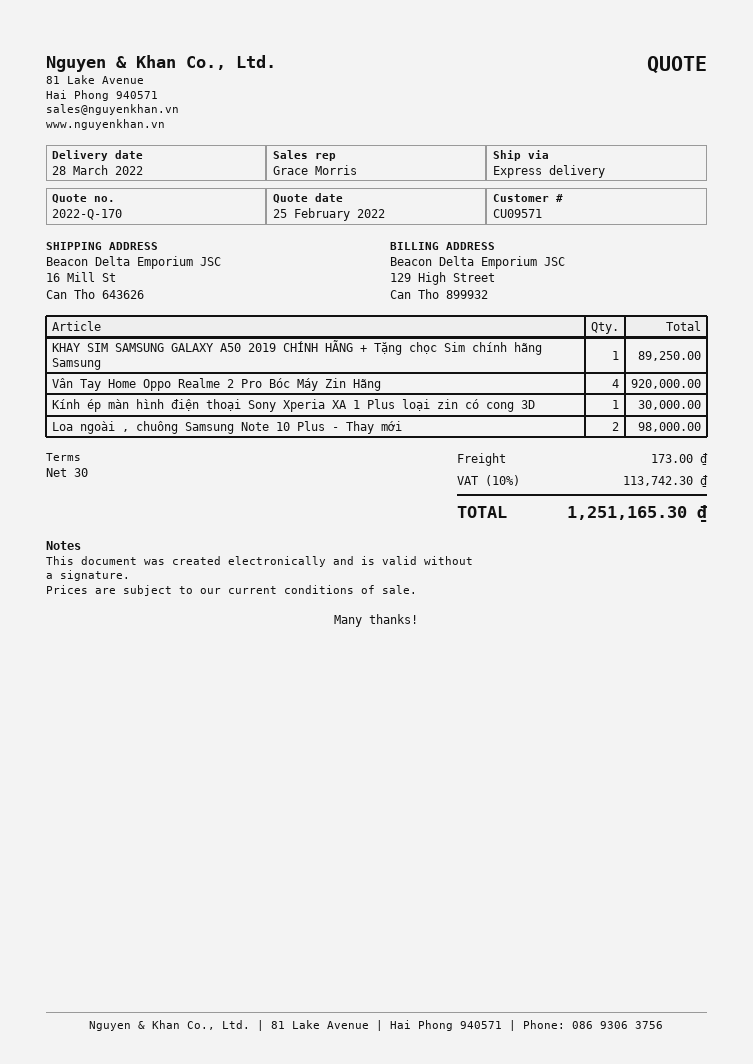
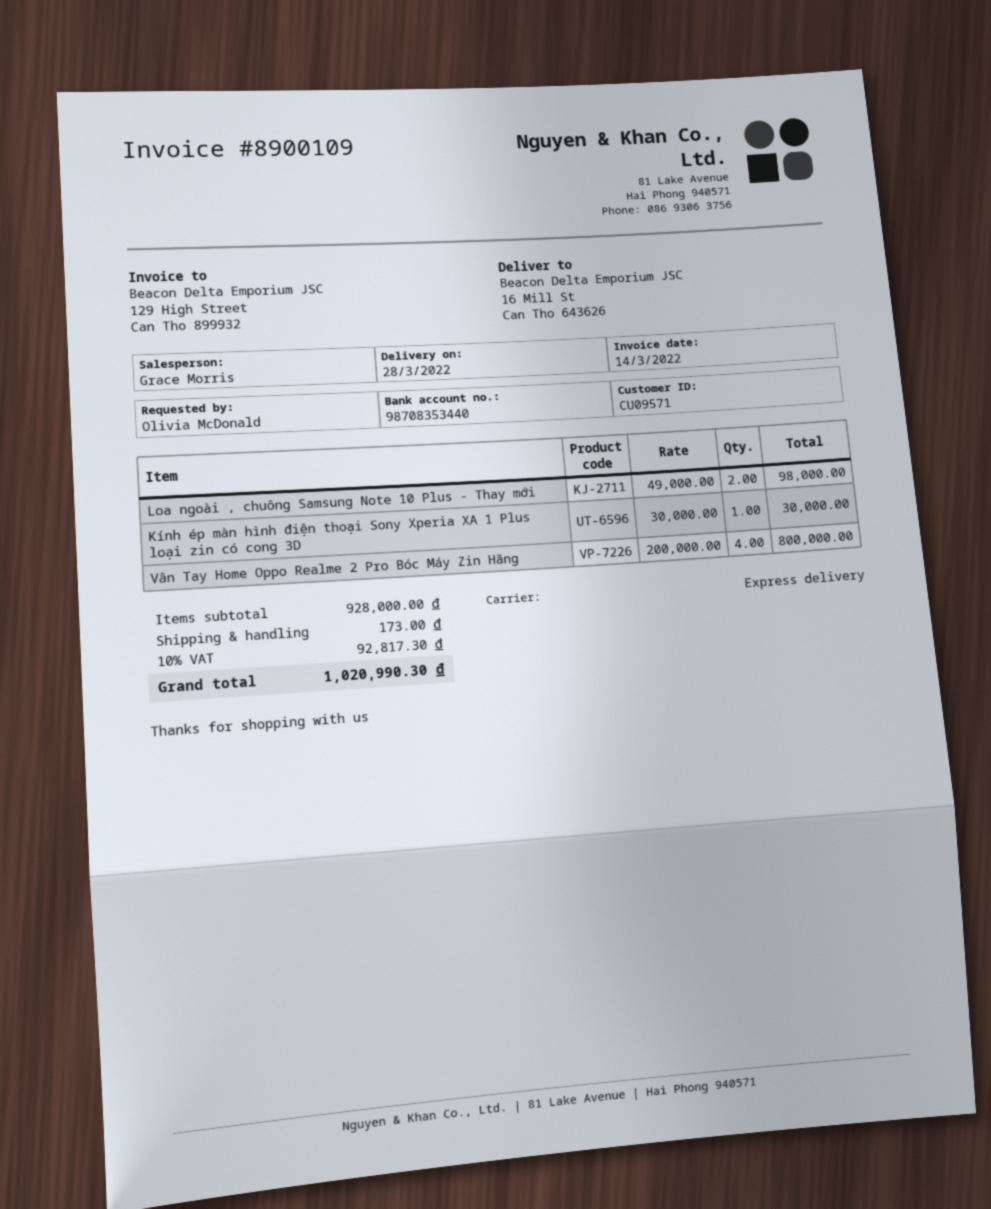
KHAY SIM SAMSUNG GALAXY A50 2019 CHÍNH HÃNG + Tặng chọc Sim chính hãng Samsung: 1 for 89250.00 -> none
Vân Tay Home Oppo Realme 2 Pro Bóc Máy Zin Hãng: 4 for 920000.00 -> 4 for 800000.00
tax: 10% = 113742.30 -> 10% = 92817.30
total: 1251165.30 -> 1020990.30

